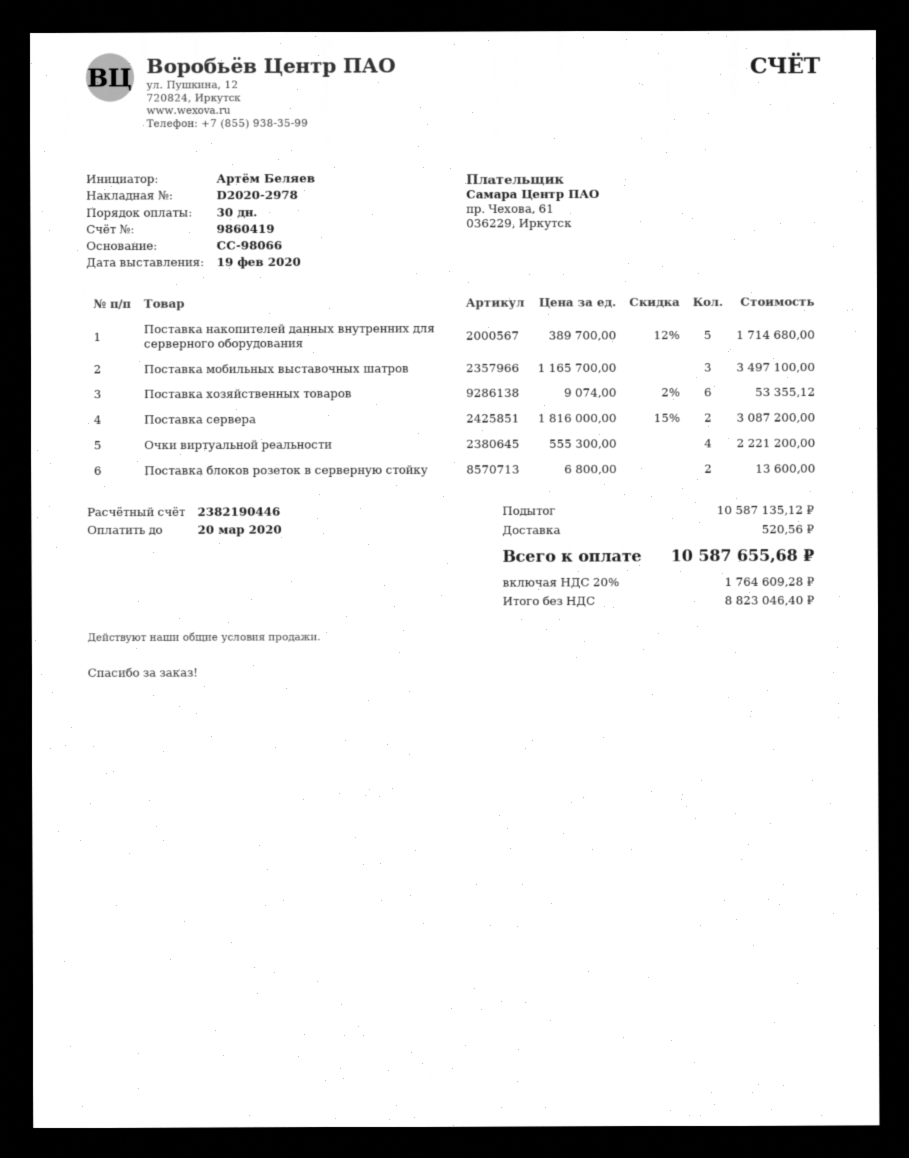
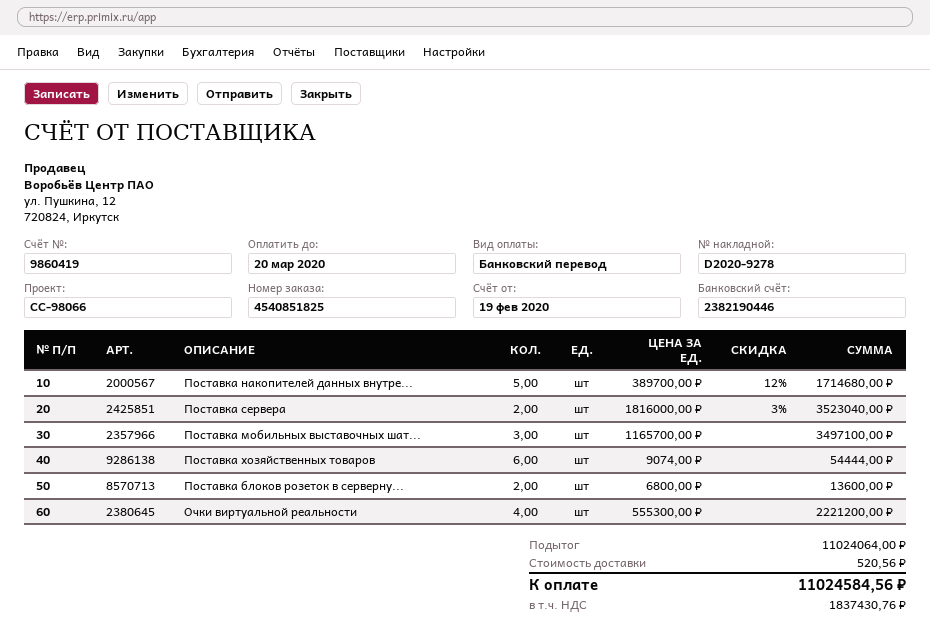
delivery note number: D2020-2978 -> D2020-9278
Поставка хозяйственных товаров: 6 x 9074.00 - 2% = 53355.12 -> 6 x 9074.00 = 54444.00
Поставка сервера: 2 x 1816000.00 - 15% = 3087200.00 -> 2 x 1816000.00 - 3% = 3523040.00
subtotal: 10587135.12 -> 11024064.00
tax: 1764609.28 -> 1837430.76
total: 10587655.68 -> 11024584.56

